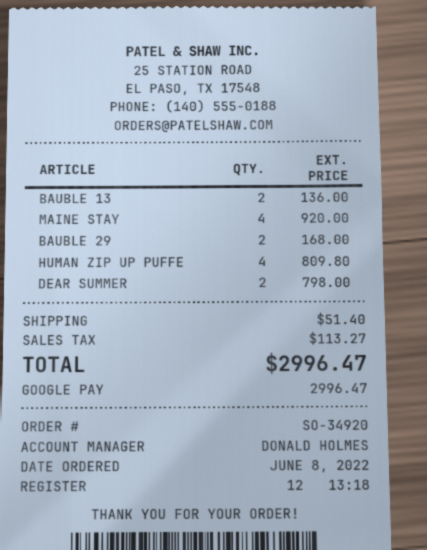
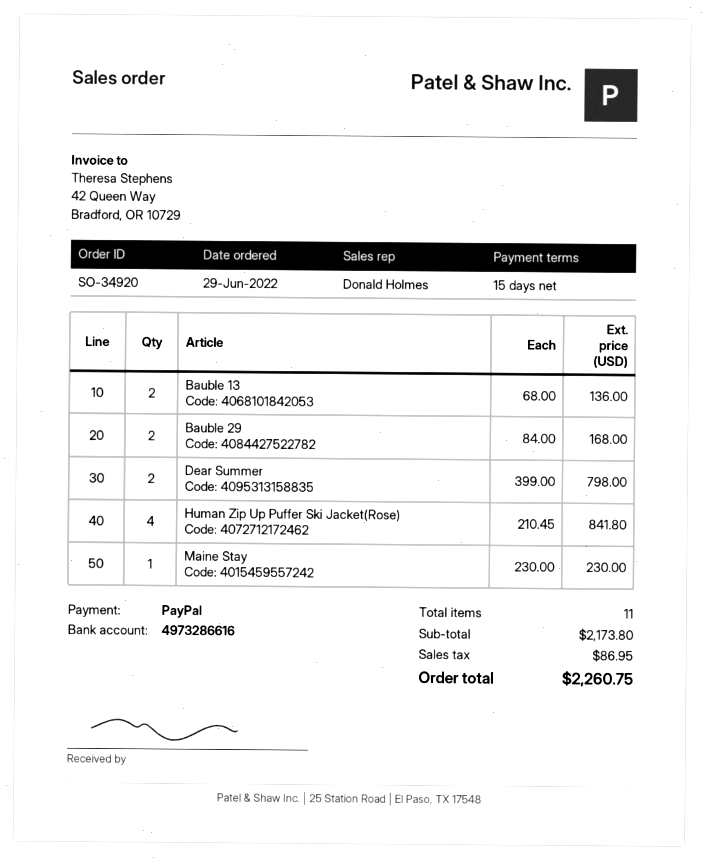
order date: 2022-06-08 -> 2022-06-29
payment method: Google Pay -> PayPal
MAINE STAY: 4 for 920.00 -> 1 for 230.00
HUMAN ZIP UP PUFFE: 4 for 809.80 -> 4 for 841.80
shipping: 51.40 -> none
tax: 113.27 -> 86.95
total: 2996.47 -> 2260.75

